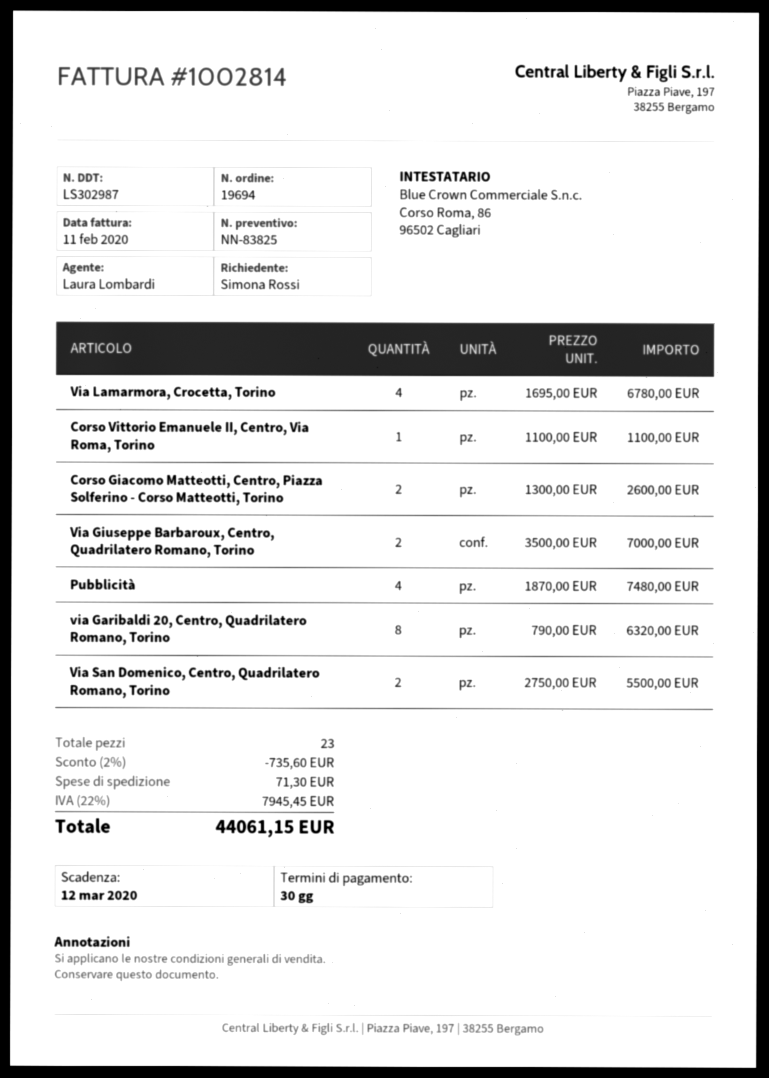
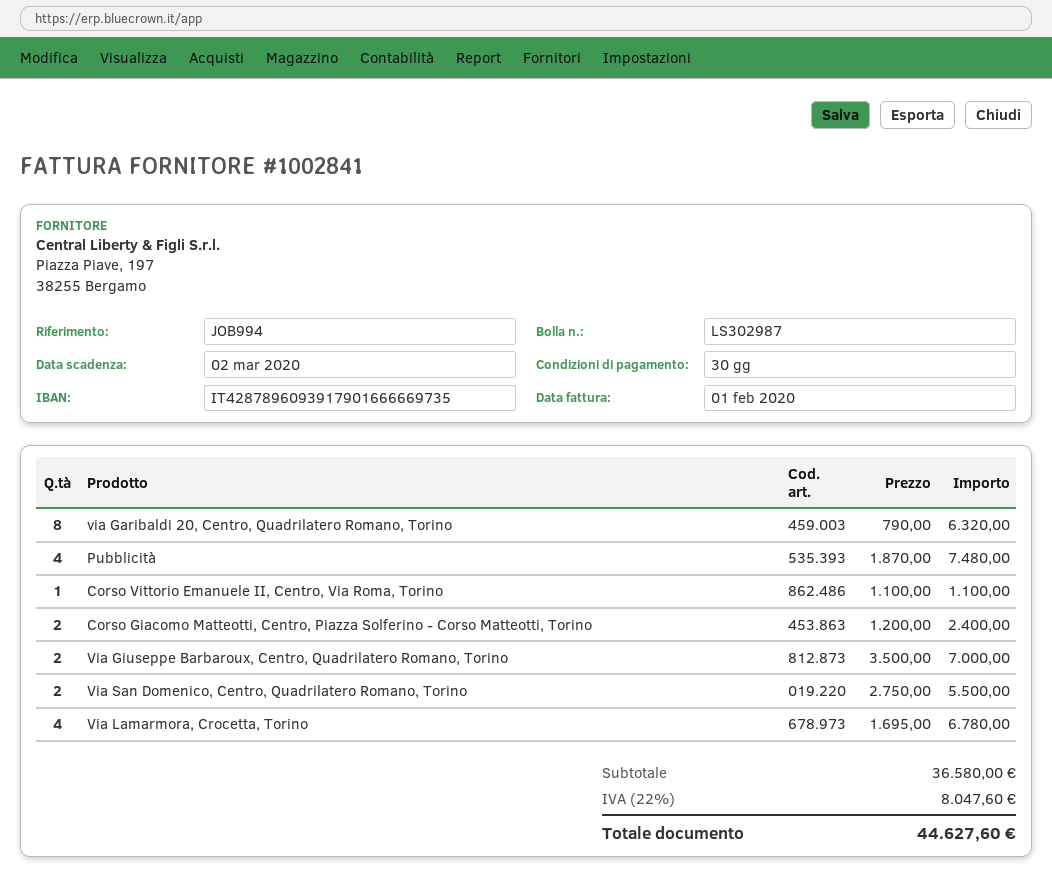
invoice number: 1002814 -> 1002841
invoice date: 2020-02-11 -> 2020-02-01
due date: 2020-03-12 -> 2020-03-02
Corso Giacomo Matteotti, Centro, Piazza Solferino - Corso Matteotti, Torino: 2 x 1300.00 = 2600.00 -> 2 x 1200.00 = 2400.00
discount: 2% = 735.60 -> none
shipping: 71.30 -> none
tax: 22% = 7945.45 -> 22% = 8047.60
total: 44061.15 -> 44627.60

